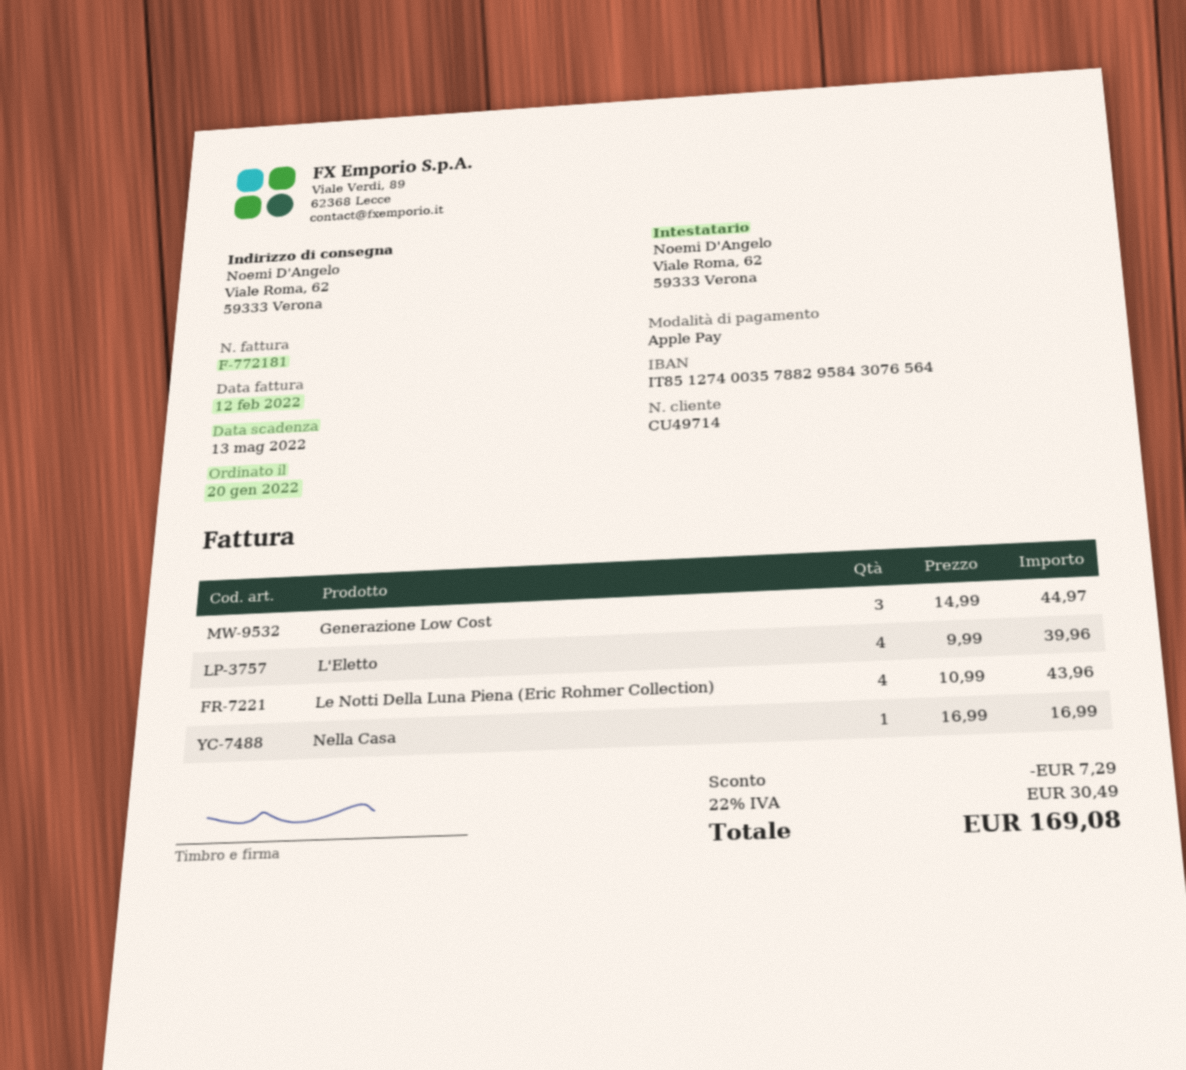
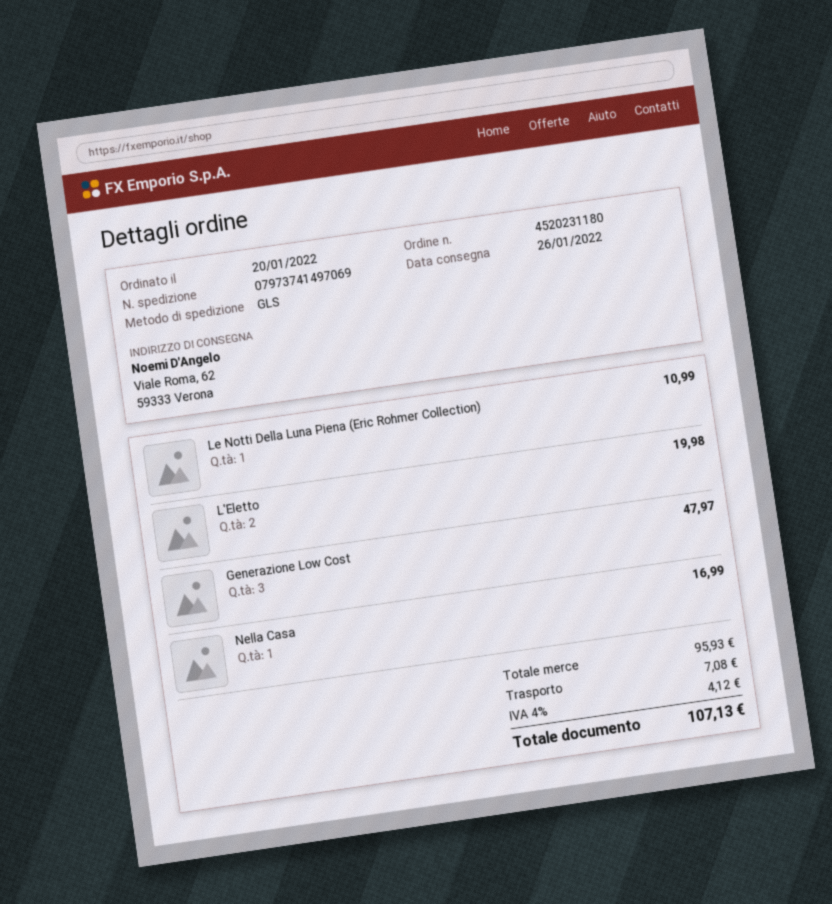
Generazione Low Cost: 3 for 44.97 -> 3 for 47.97
L'Eletto: 4 for 39.96 -> 2 for 19.98
Le Notti Della Luna Piena (Eric Rohmer Collection): 4 for 43.96 -> 1 for 10.99
discount: 7.29 -> none
shipping: none -> 7.08
tax: 22% = 30.49 -> 4% = 4.12
total: 169.08 -> 107.13

